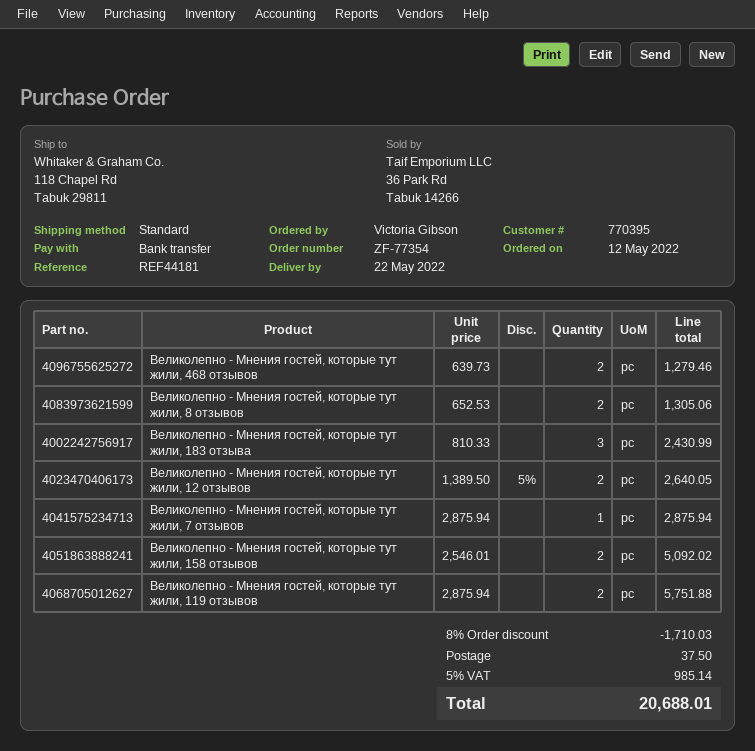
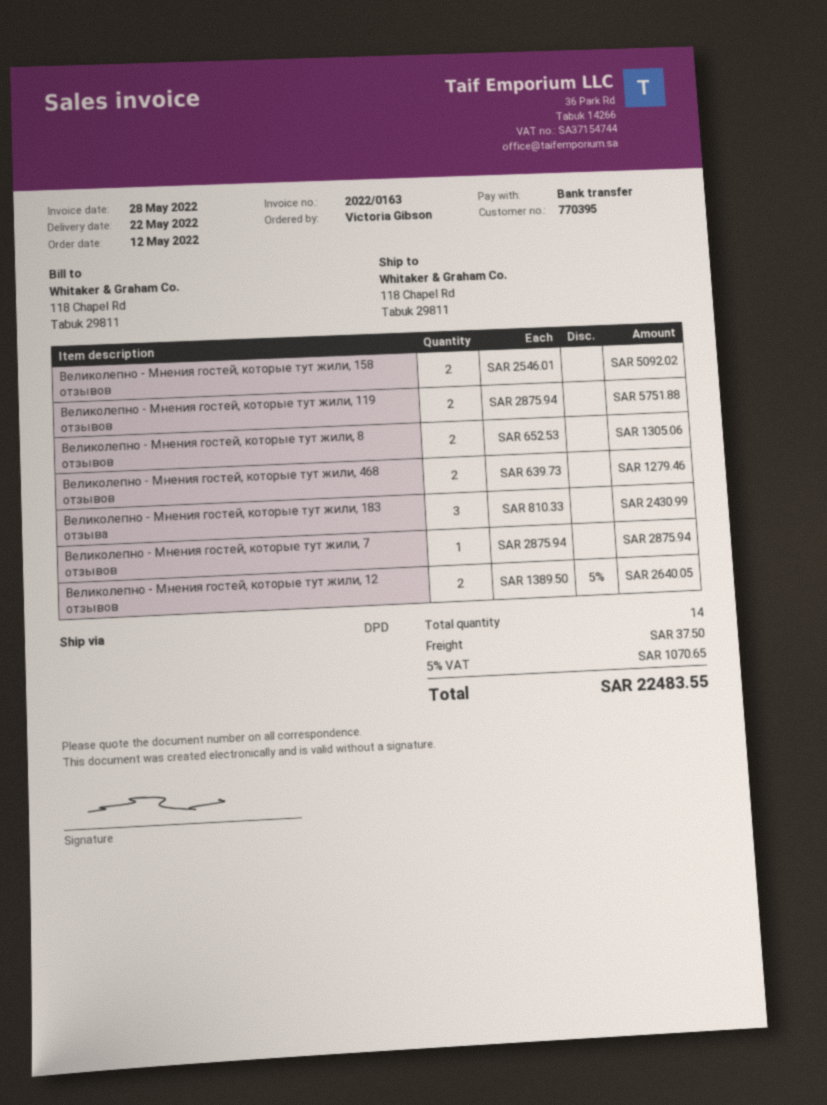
shipping method: standard -> DPD
discount: 8% = 1710.03 -> none
tax: 5% = 985.14 -> 5% = 1070.65
total: 20688.01 -> 22483.55

